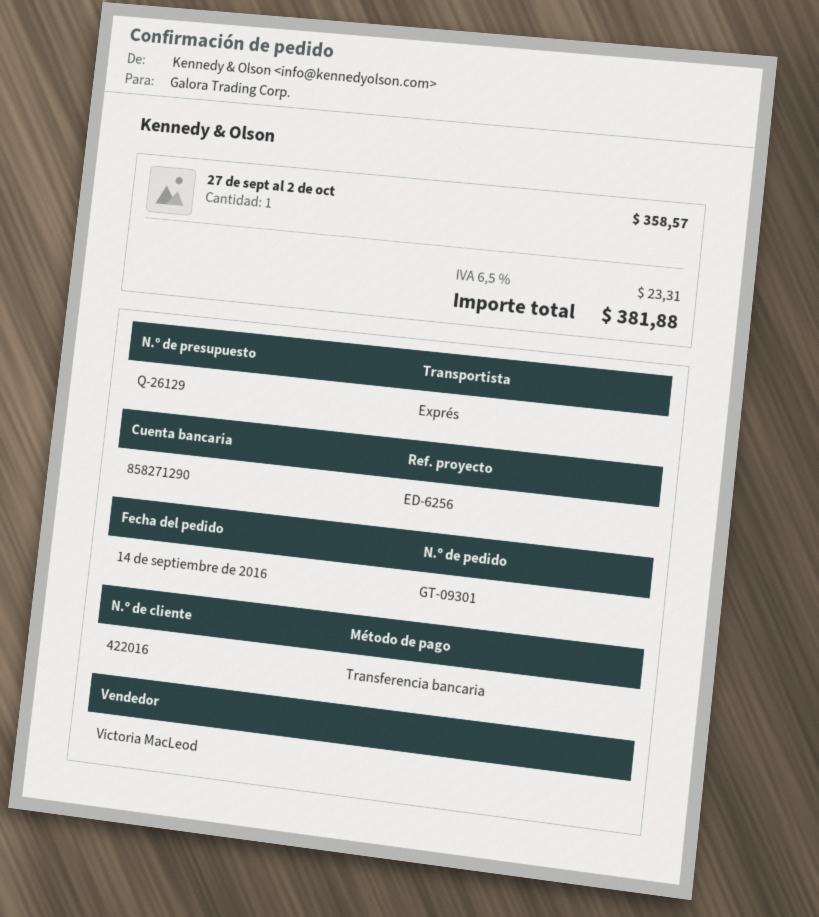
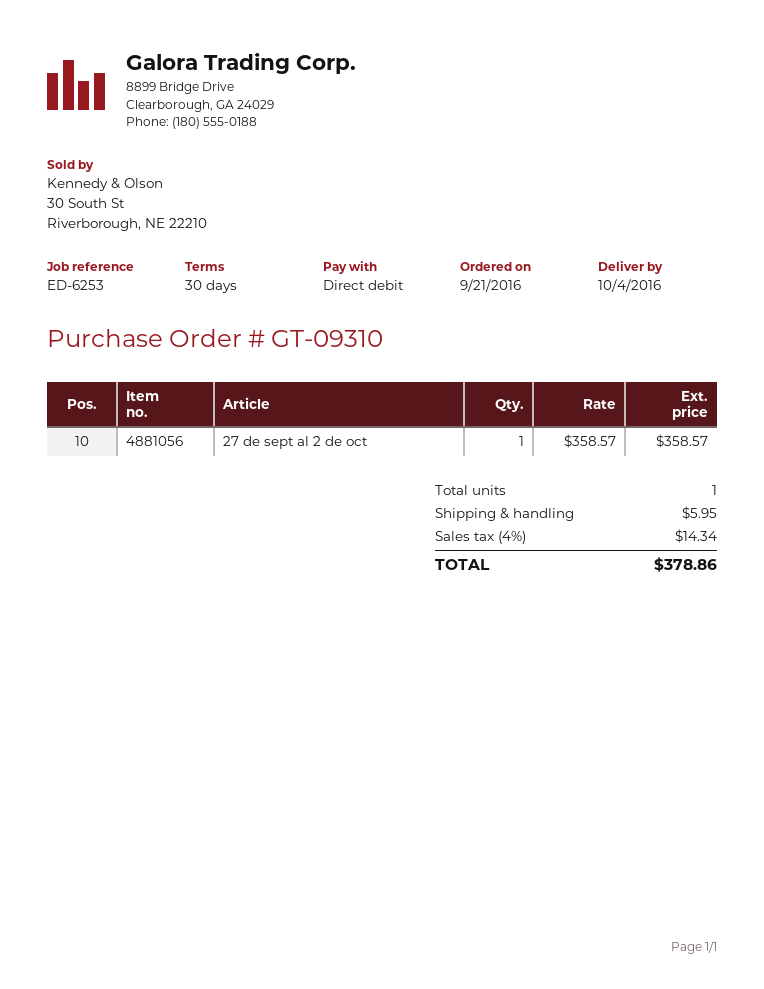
order number: GT-09301 -> GT-09310
order date: 2016-09-14 -> 2016-09-21
reference: ED-6256 -> ED-6253
payment method: bank transfer -> direct debit
shipping: none -> 5.95
tax: 6.5% = 23.31 -> 4% = 14.34
total: 381.88 -> 378.86

